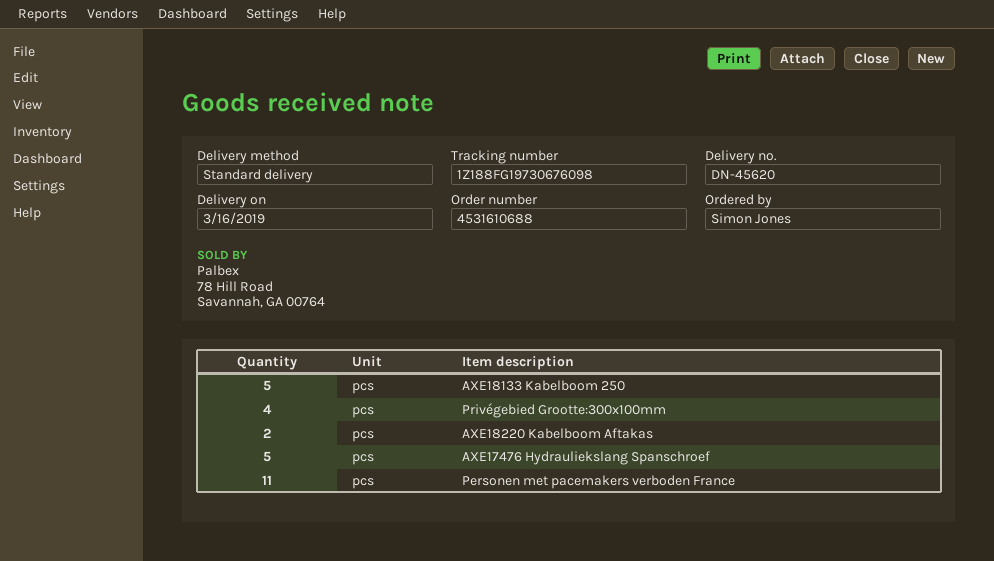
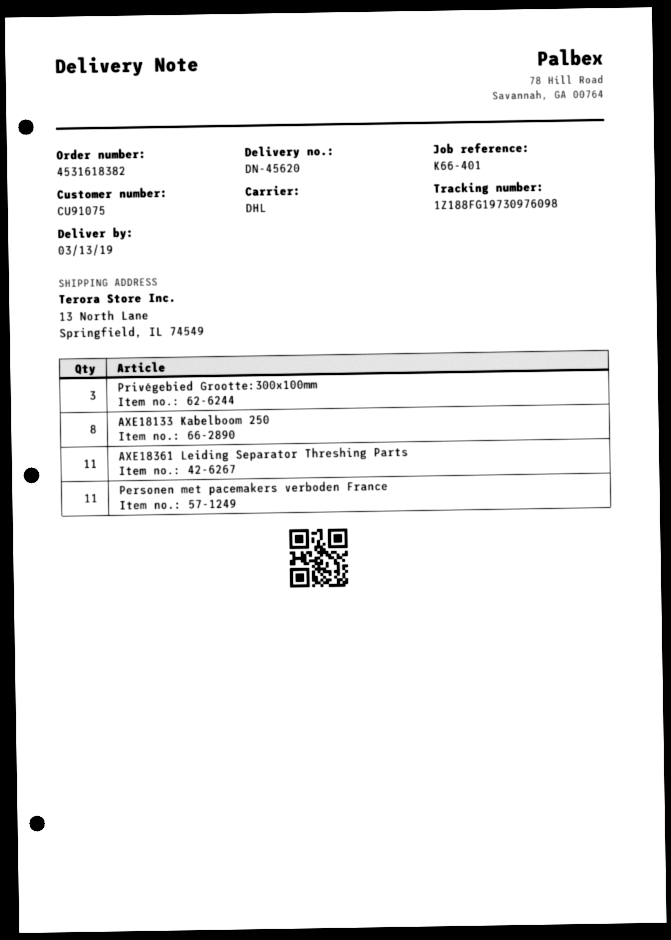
order number: 4531610688 -> 4531618382
delivery date: 2019-03-16 -> 2019-03-13
shipping method: standard -> DHL
tracking number: 1Z188FG19730676098 -> 1Z188FG19730976098
AXE18133 Kabelboom 250: 5 -> 8
Privégebied Grootte:300x100mm: 4 -> 3
AXE18220 Kabelboom Aftakas: 2 -> none
AXE17476 Hydrauliekslang Spanschroef: 5 -> none
AXE18361 Leiding Separator Threshing Parts: none -> 11

